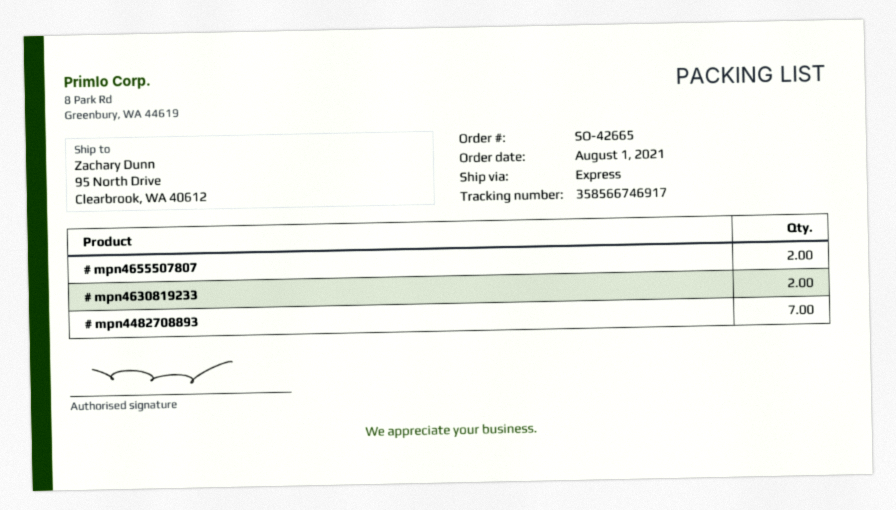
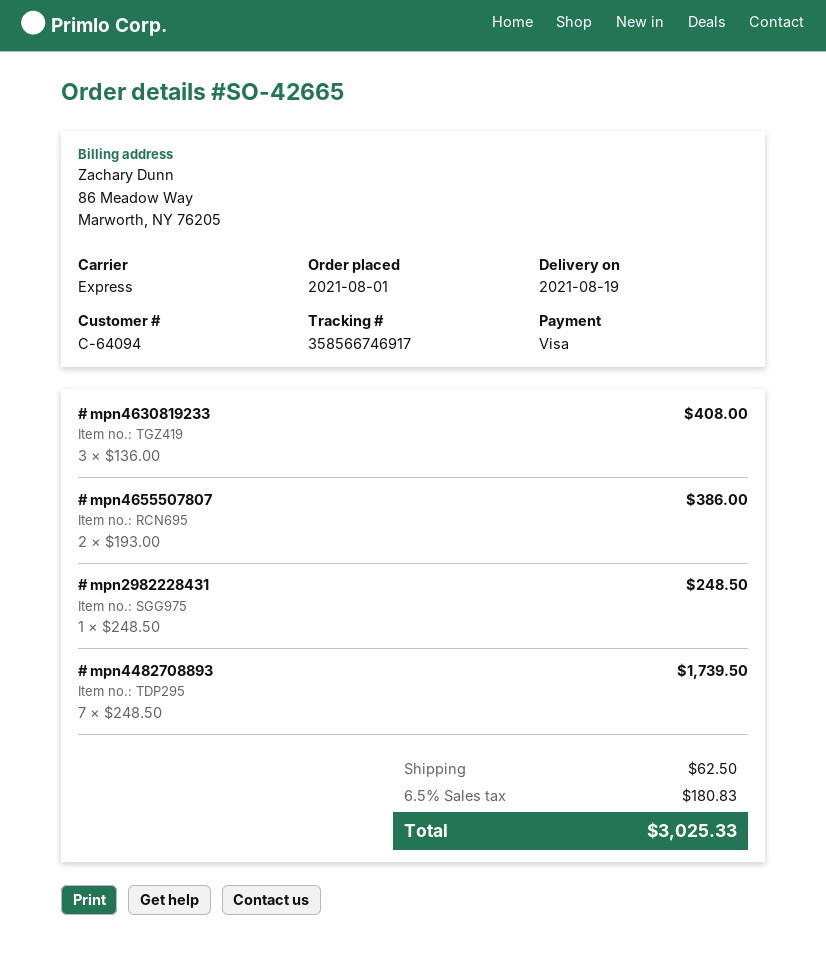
# mpn4630819233: 2 -> 3
# mpn2982228431: none -> 1

